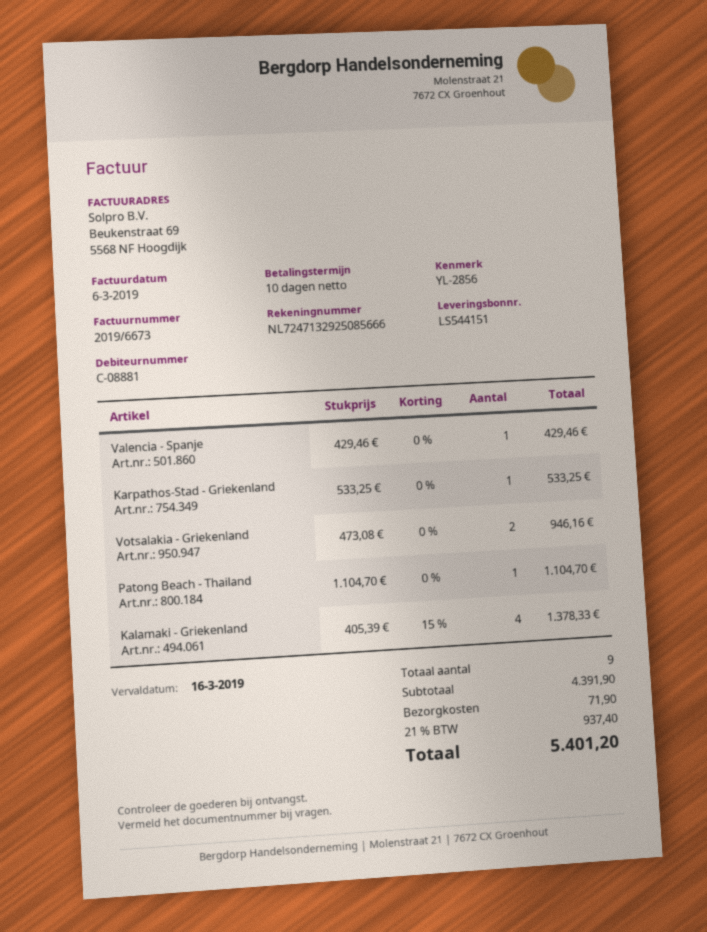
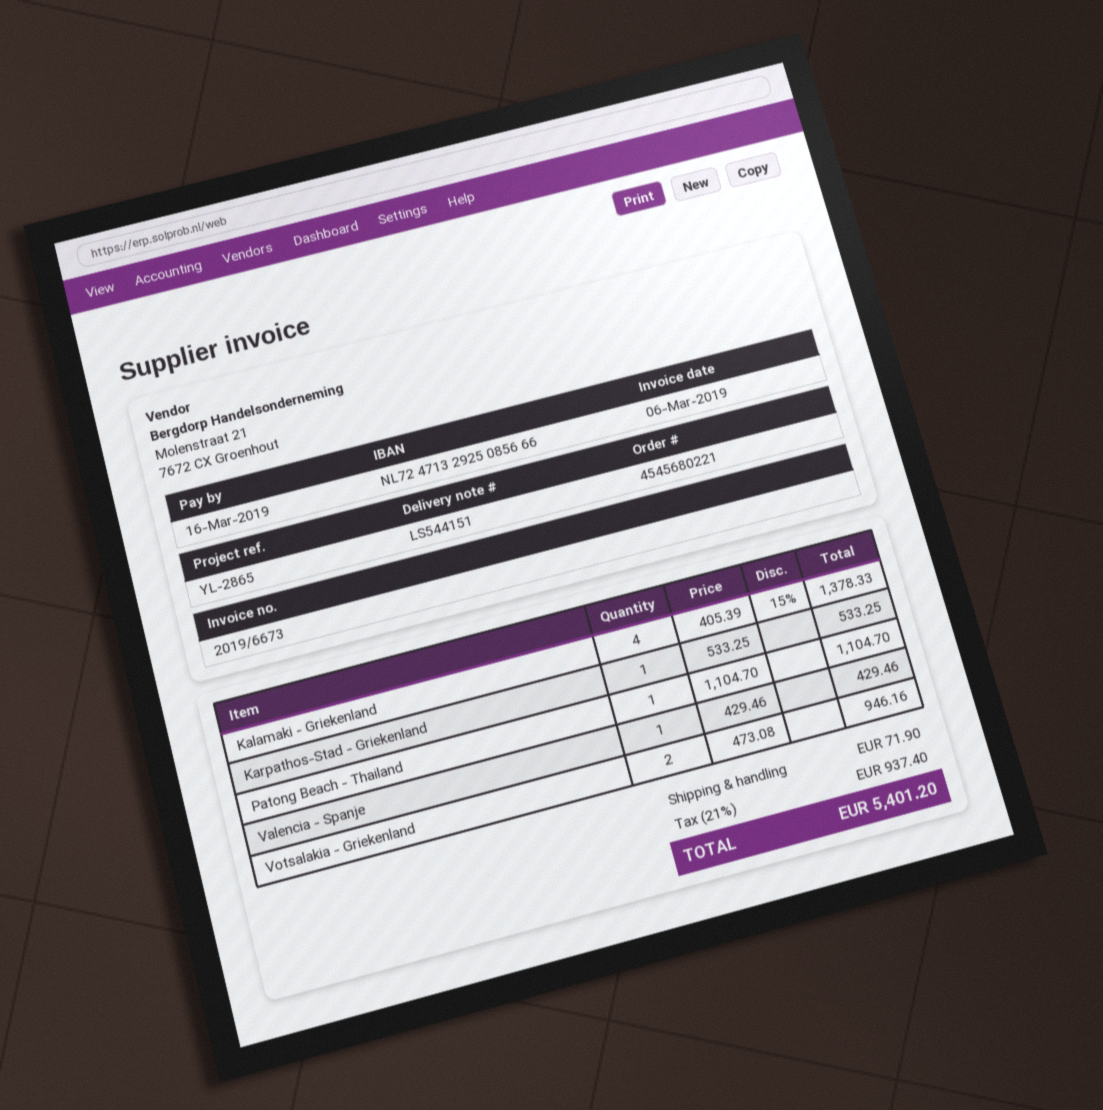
reference: YL-2856 -> YL-2865

